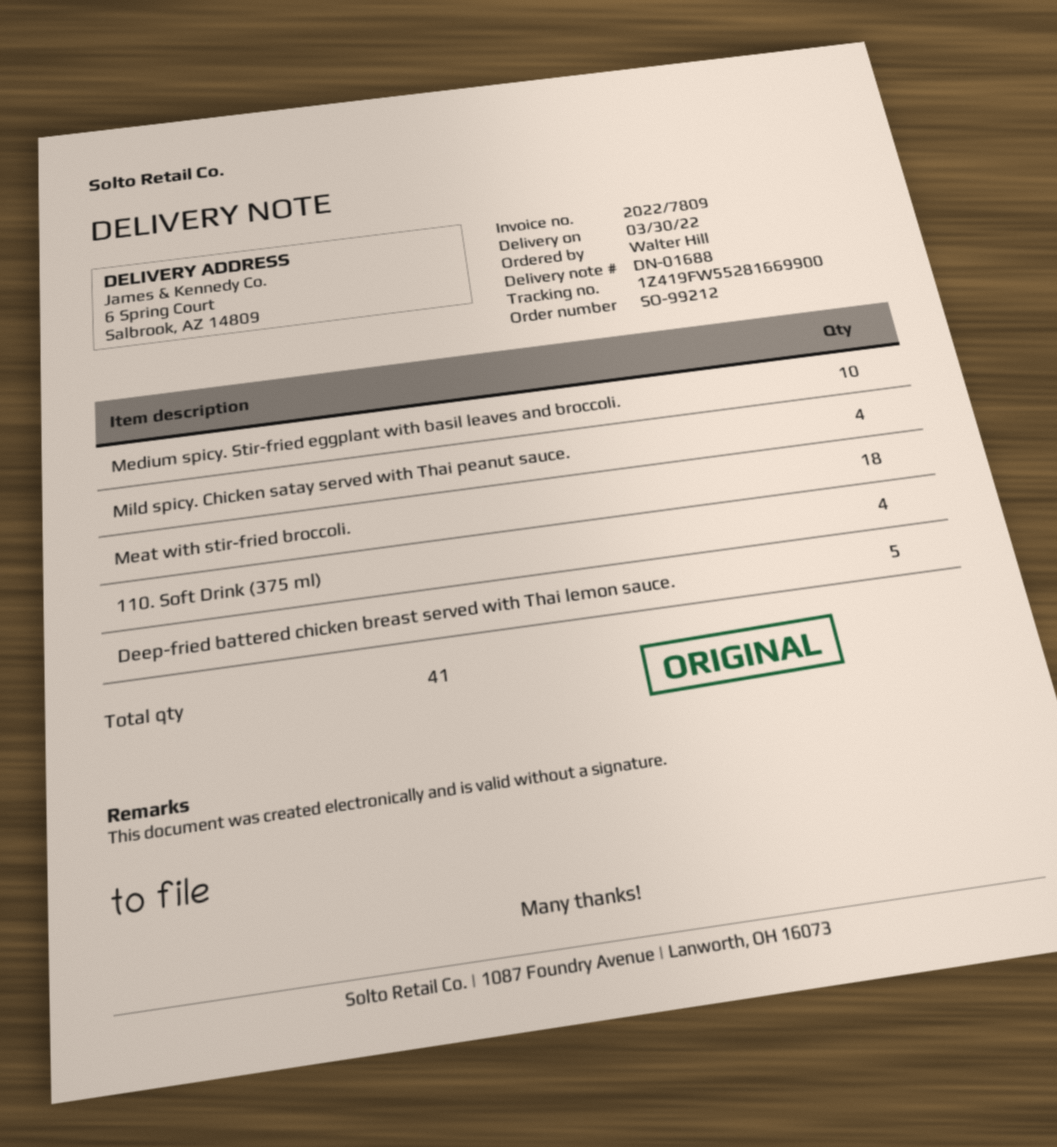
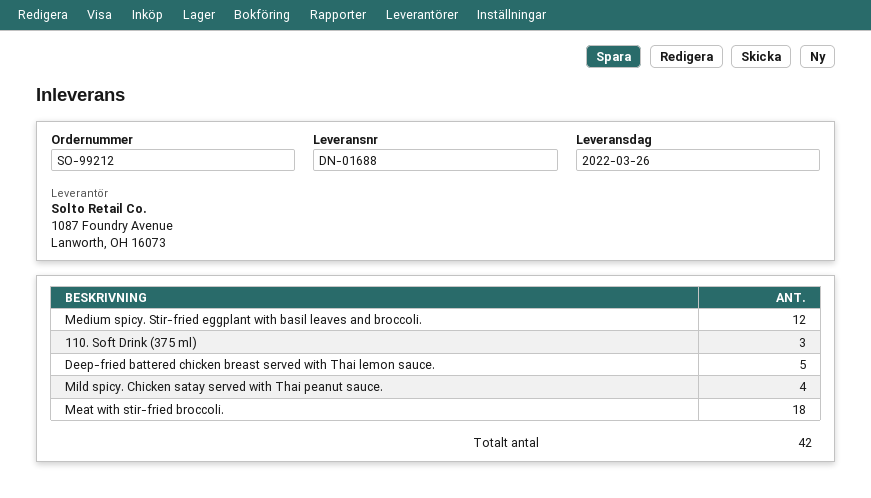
delivery date: 2022-03-30 -> 2022-03-26
Medium spicy. Stir-fried eggplant with basil leaves and broccoli.: 10 -> 12
110. Soft Drink (375 ml): 4 -> 3
total quantity: 41 -> 42

